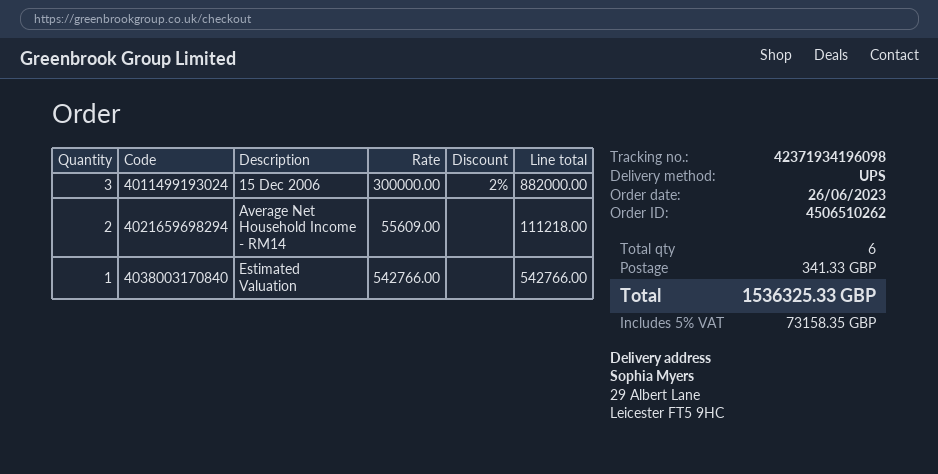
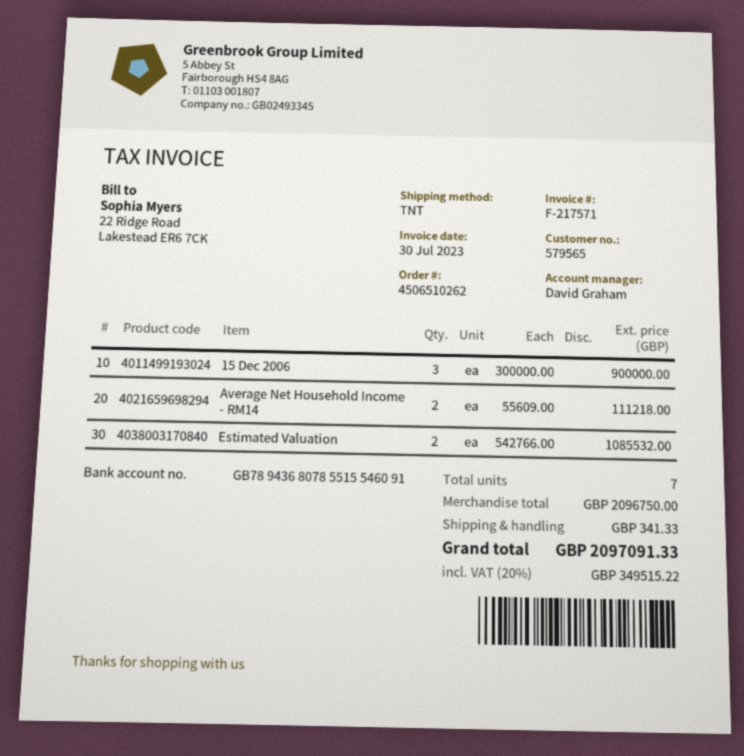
shipping method: UPS -> TNT
15 Dec 2006: 3 x 300000.00 - 2% = 882000.00 -> 3 x 300000.00 = 900000.00
Estimated Valuation: 1 x 542766.00 = 542766.00 -> 2 x 542766.00 = 1085532.00
total quantity: 6 -> 7
tax: 5% = 73158.35 -> 20% = 349515.22
total: 1536325.33 -> 2097091.33

